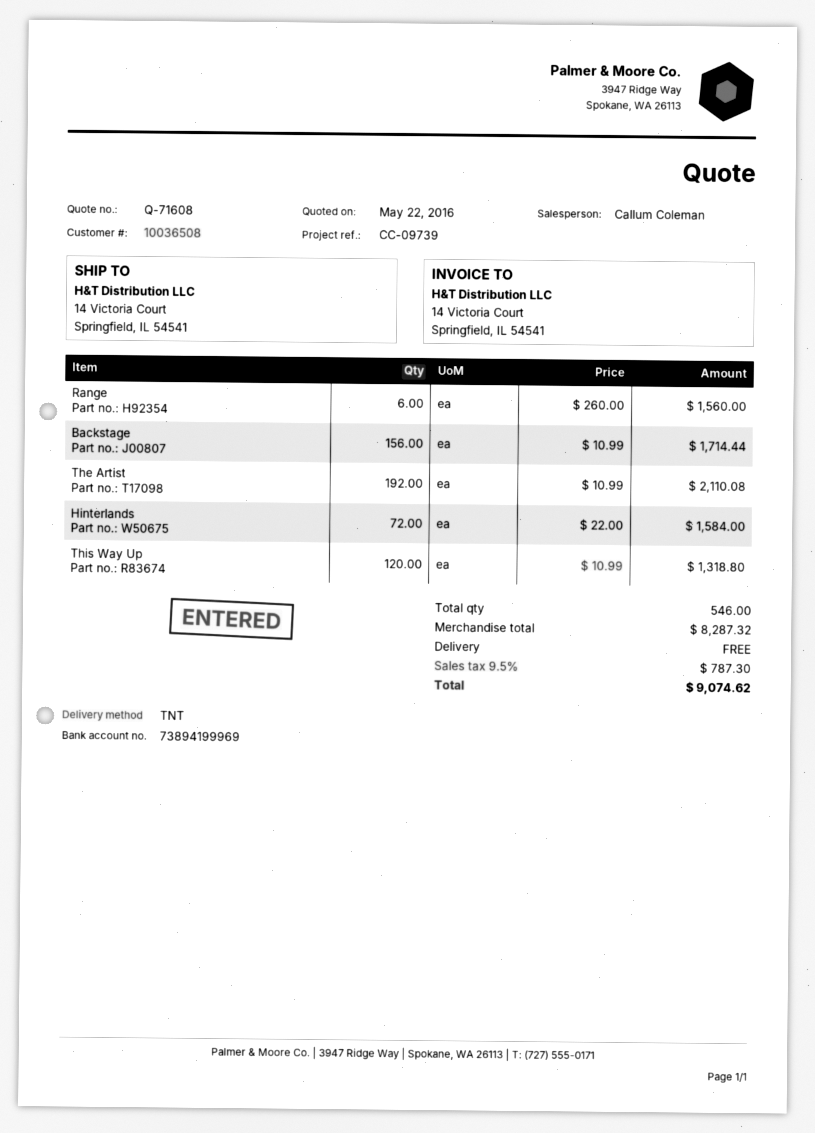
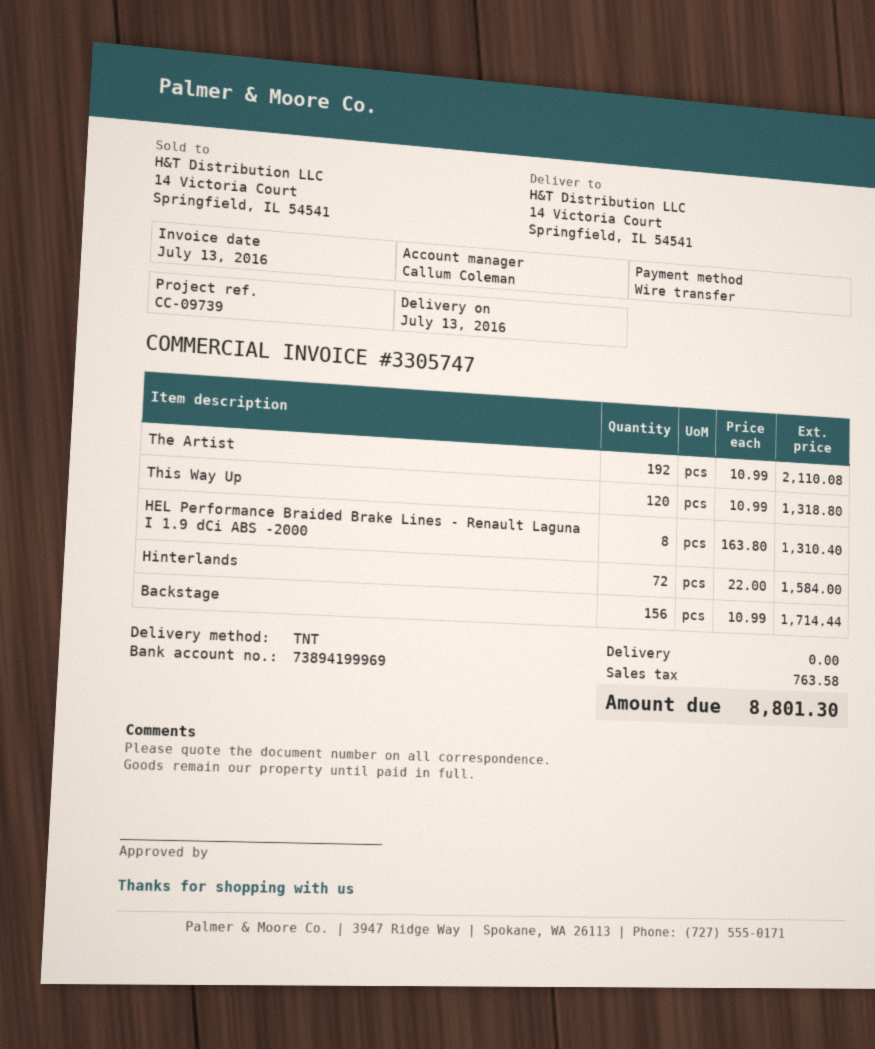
Range: 6 x 260.00 = 1560.00 -> none
HEL Performance Braided Brake Lines - Renault Laguna I 1.9 dCi ABS -2000: none -> 8 x 163.80 = 1310.40
tax: 787.30 -> 763.58
total: 9074.62 -> 8801.30

